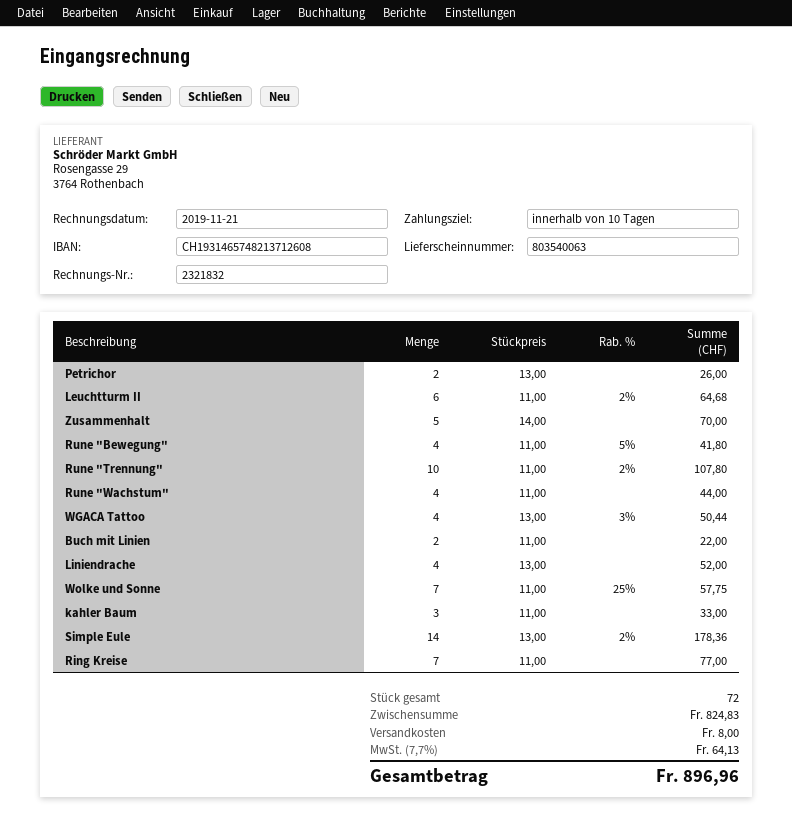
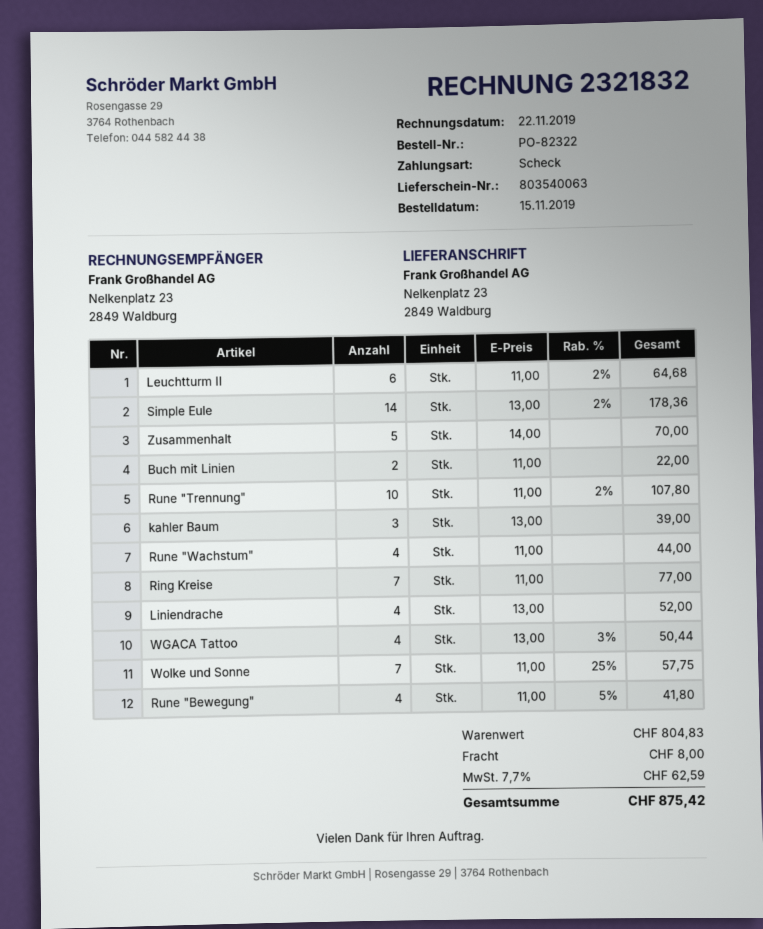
invoice date: 2019-11-21 -> 2019-11-22
Petrichor: 2 x 13.00 = 26.00 -> none
kahler Baum: 3 x 11.00 = 33.00 -> 3 x 13.00 = 39.00
subtotal: 824.83 -> 804.83
tax: 7.7% = 64.13 -> 7.7% = 62.59
total: 896.96 -> 875.42

